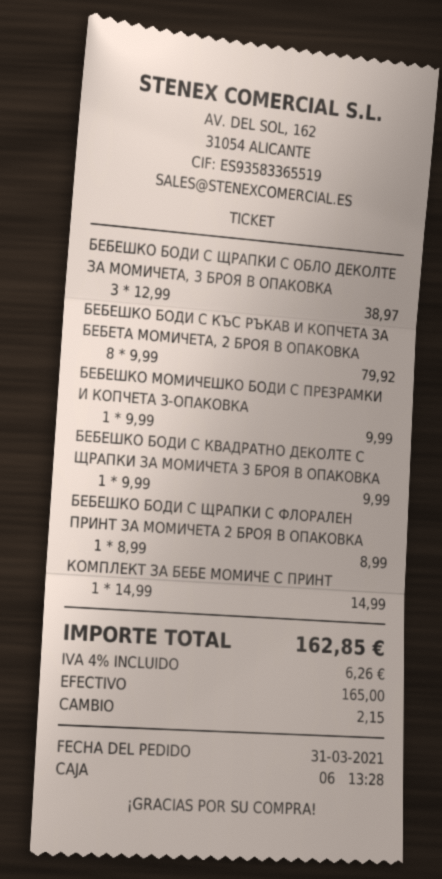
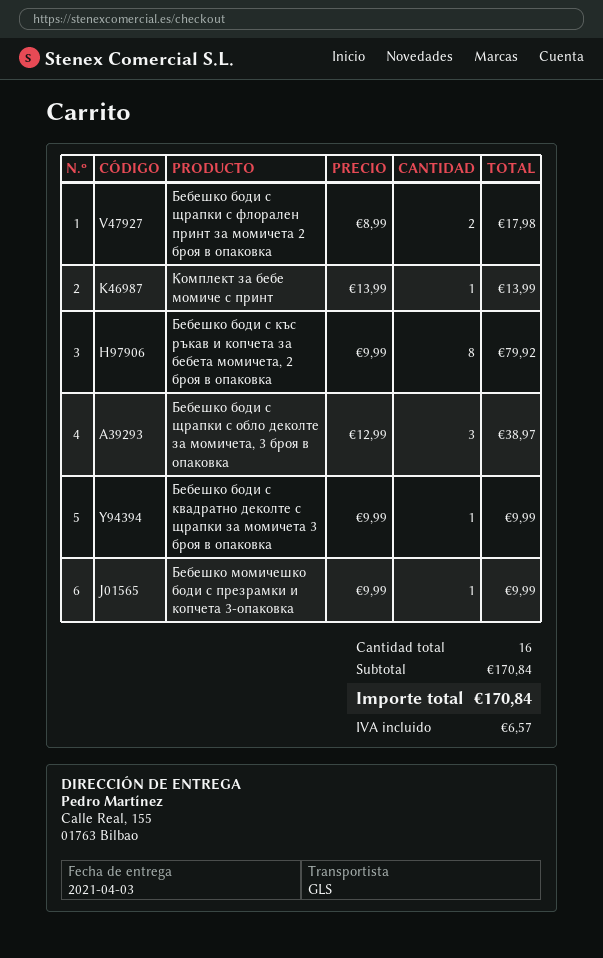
БЕБЕШКО БОДИ С ЩРАПКИ С ФЛОРАЛЕН ПРИНТ ЗА МОМИЧЕТА 2 БРОЯ В ОПАКОВКА: 1 x 8.99 = 8.99 -> 2 x 8.99 = 17.98
КОМПЛЕКТ ЗА БЕБЕ МОМИЧЕ С ПРИНТ: 1 x 14.99 = 14.99 -> 1 x 13.99 = 13.99
tax: 6.26 -> 6.57
total: 162.85 -> 170.84

